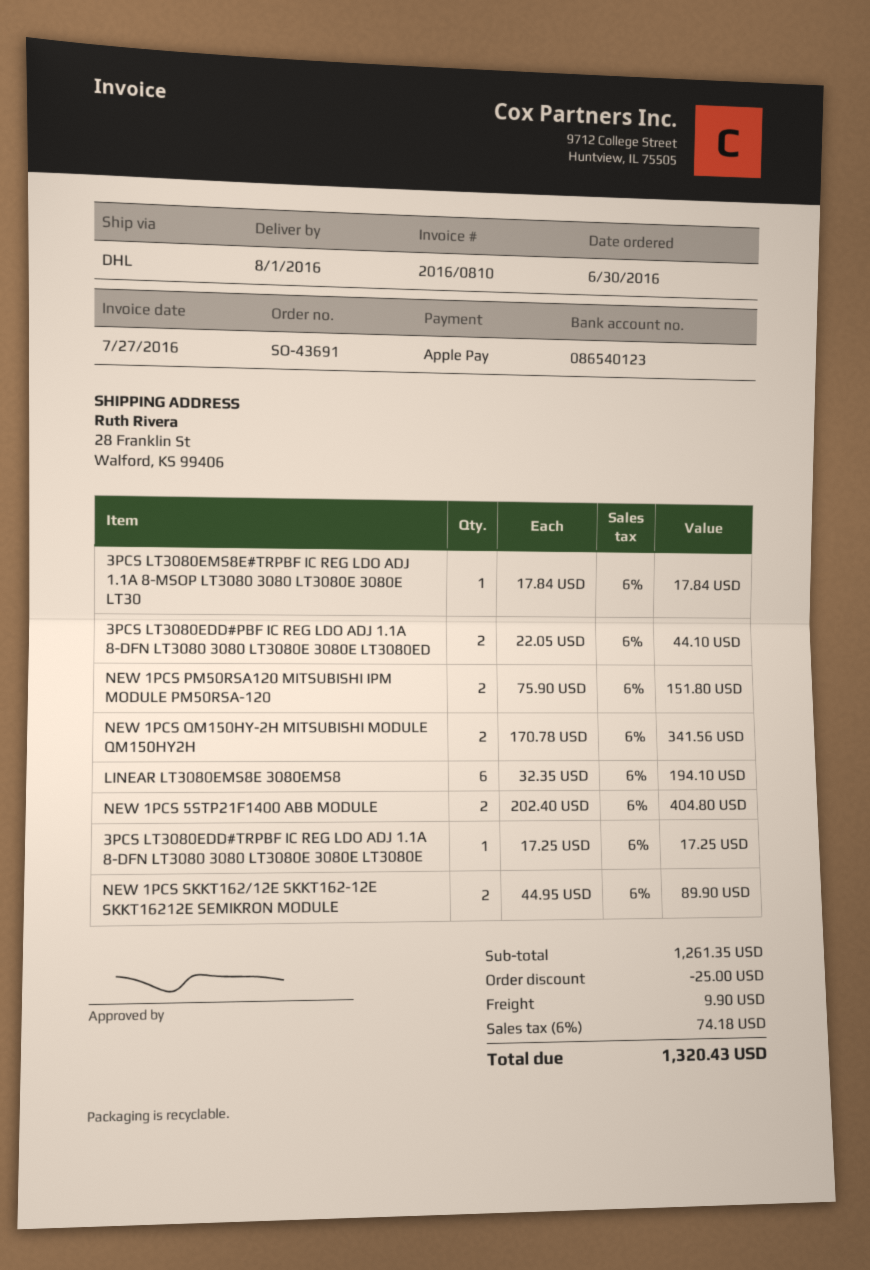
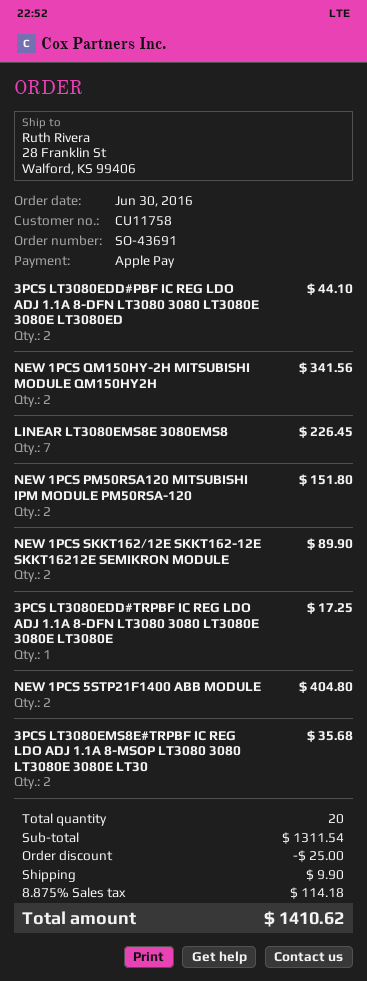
3PCS LT3080EMS8E#TRPBF IC REG LDO ADJ 1.1A 8-MSOP LT3080 3080 LT3080E 3080E LT30: 1 for 17.84 -> 2 for 35.68
LINEAR LT3080EMS8E 3080EMS8: 6 for 194.10 -> 7 for 226.45
subtotal: 1261.35 -> 1311.54
tax: 6% = 74.18 -> 8.875% = 114.18
total: 1320.43 -> 1410.62

